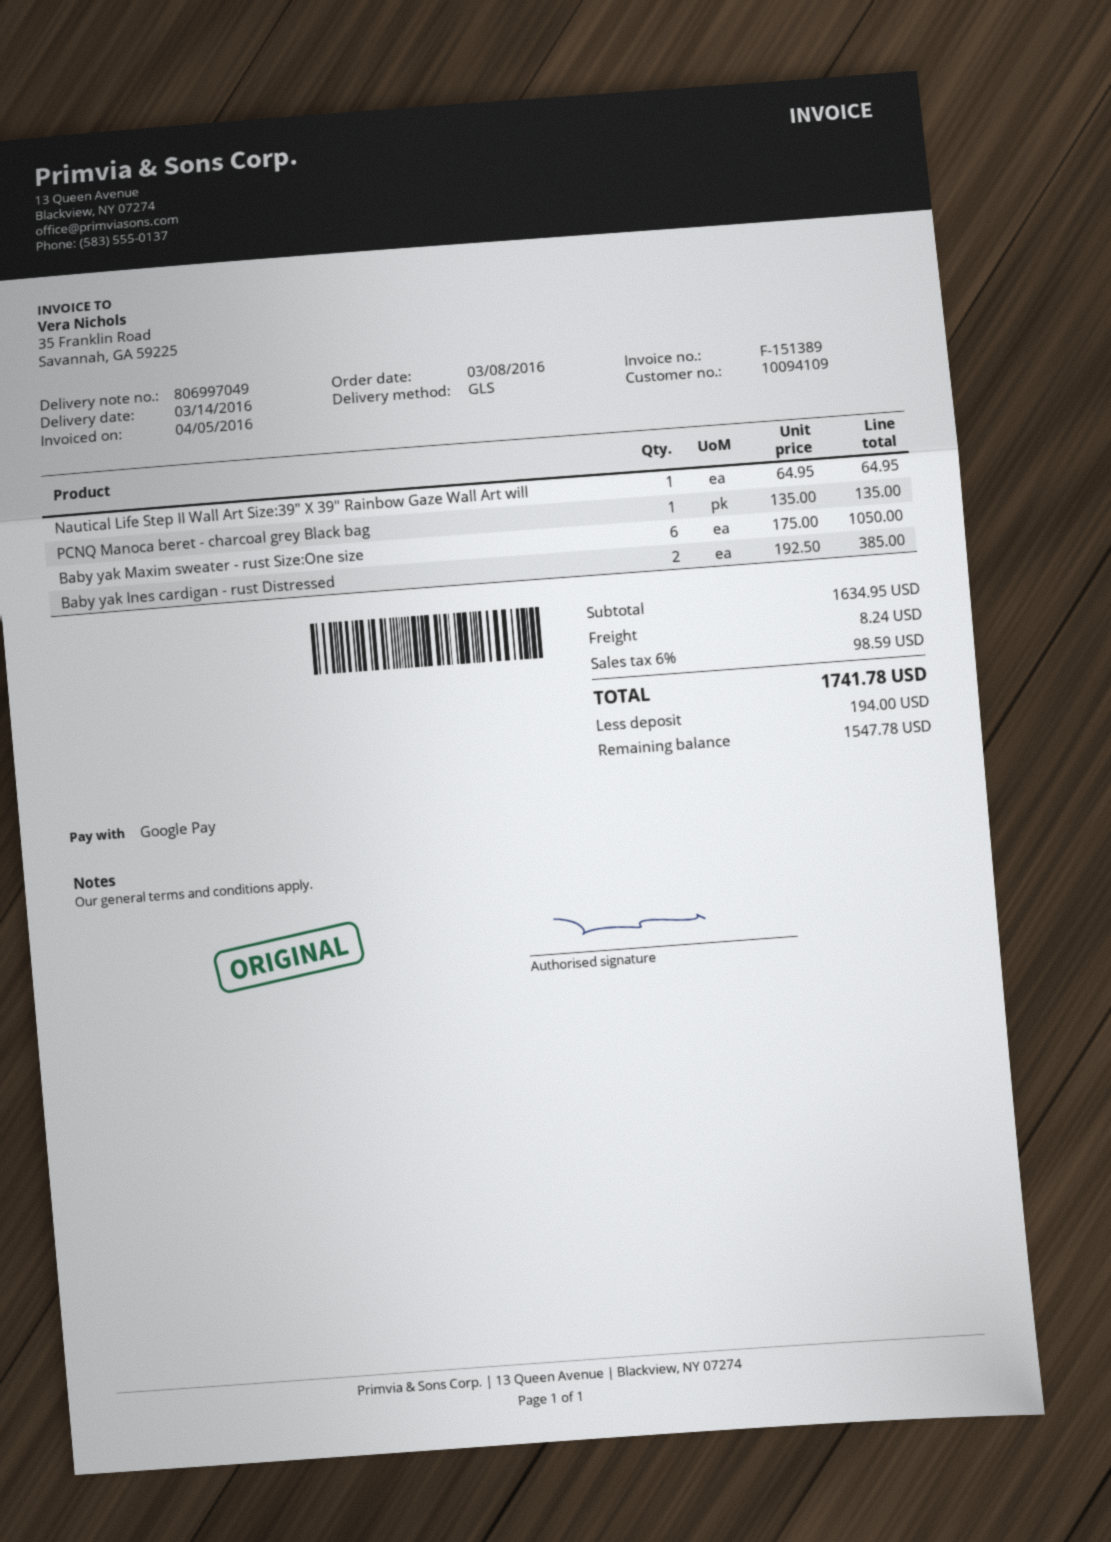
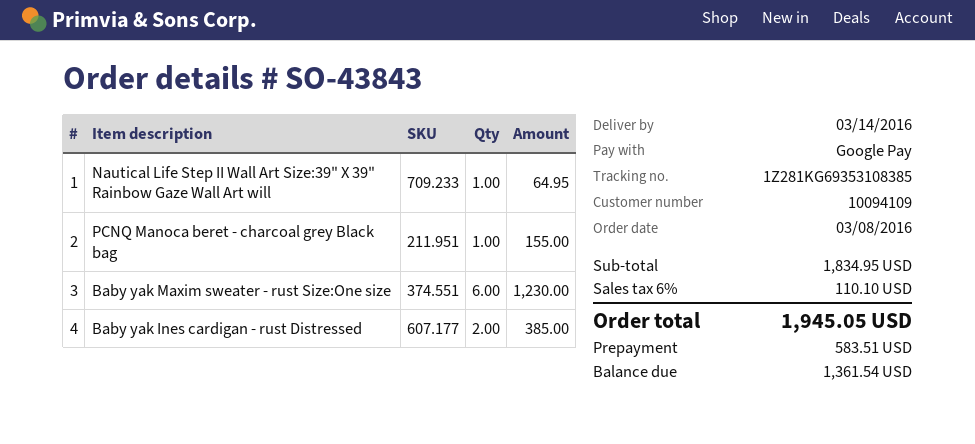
PCNQ Manoca beret - charcoal grey Black bag: 1 for 135.00 -> 1 for 155.00
Baby yak Maxim sweater - rust Size:One size: 6 for 1050.00 -> 6 for 1230.00
subtotal: 1634.95 -> 1834.95
shipping: 8.24 -> none
tax: 6% = 98.59 -> 6% = 110.10
total: 1741.78 -> 1945.05
deposit: 194.00 -> 583.51
balance: 1547.78 -> 1361.54

